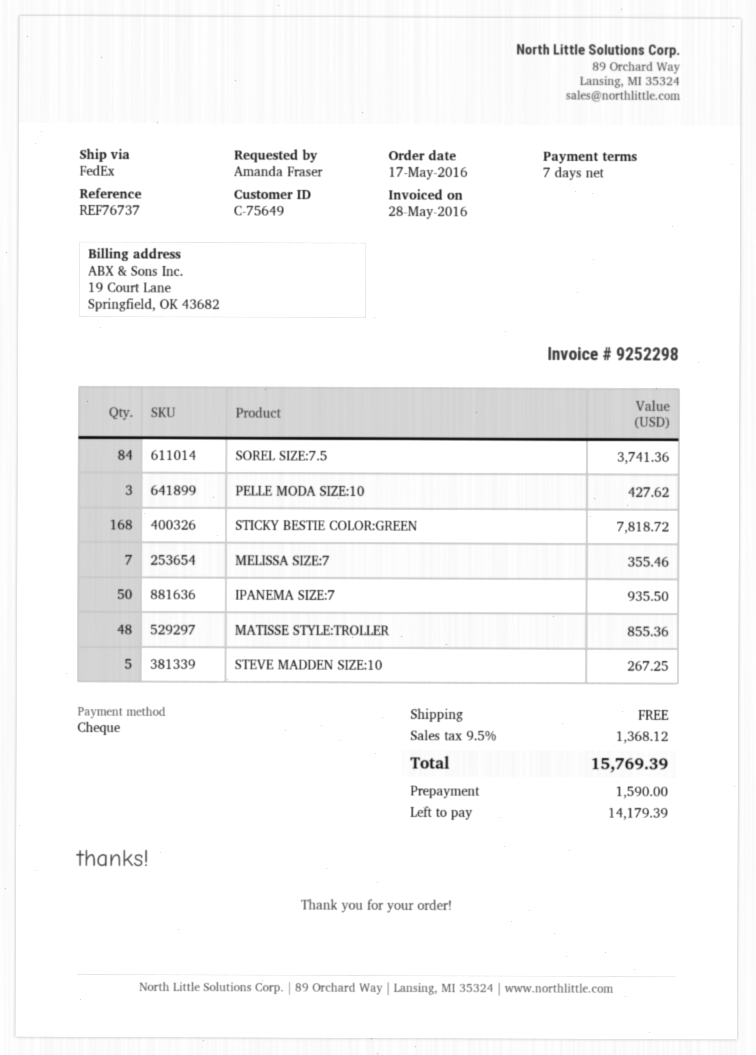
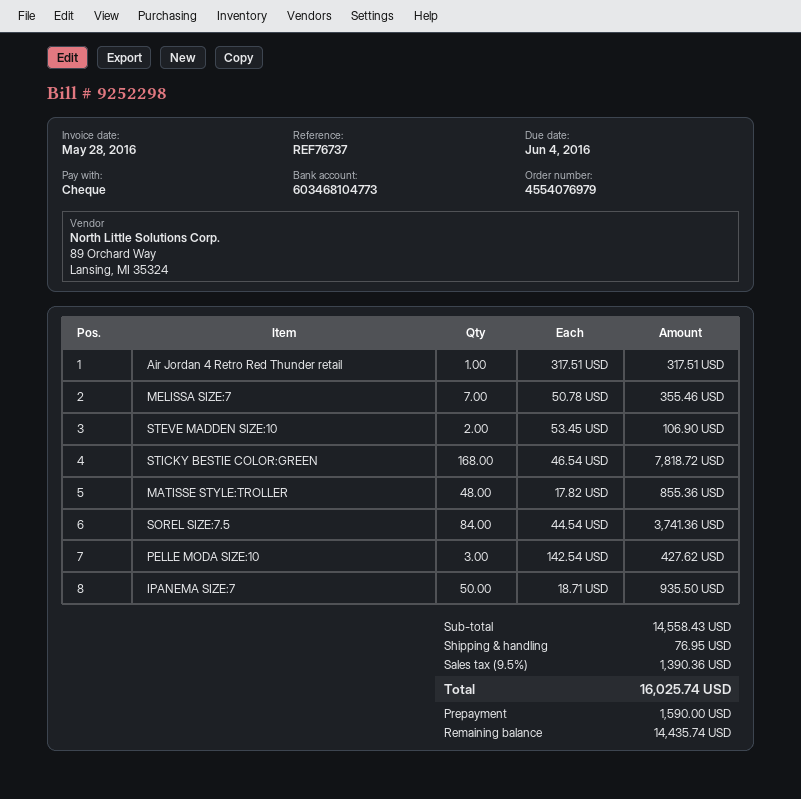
STEVE MADDEN SIZE:10: 5 for 267.25 -> 2 for 106.90
Air Jordan 4 Retro Red Thunder retail: none -> 1 for 317.51
shipping: 0.00 -> 76.95
tax: 9.5% = 1368.12 -> 9.5% = 1390.36
total: 15769.39 -> 16025.74
balance: 14179.39 -> 14435.74

